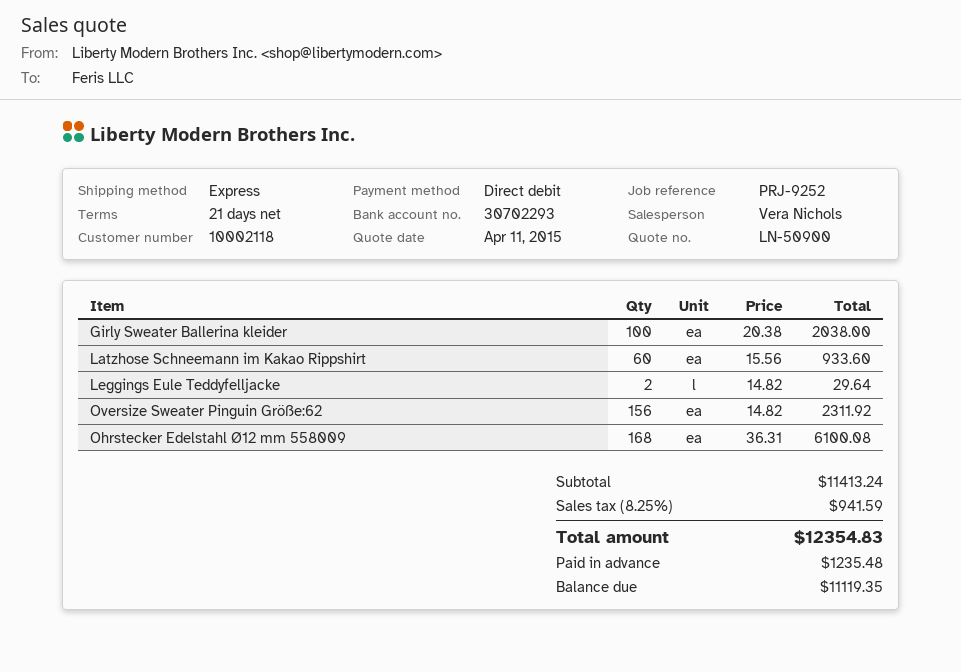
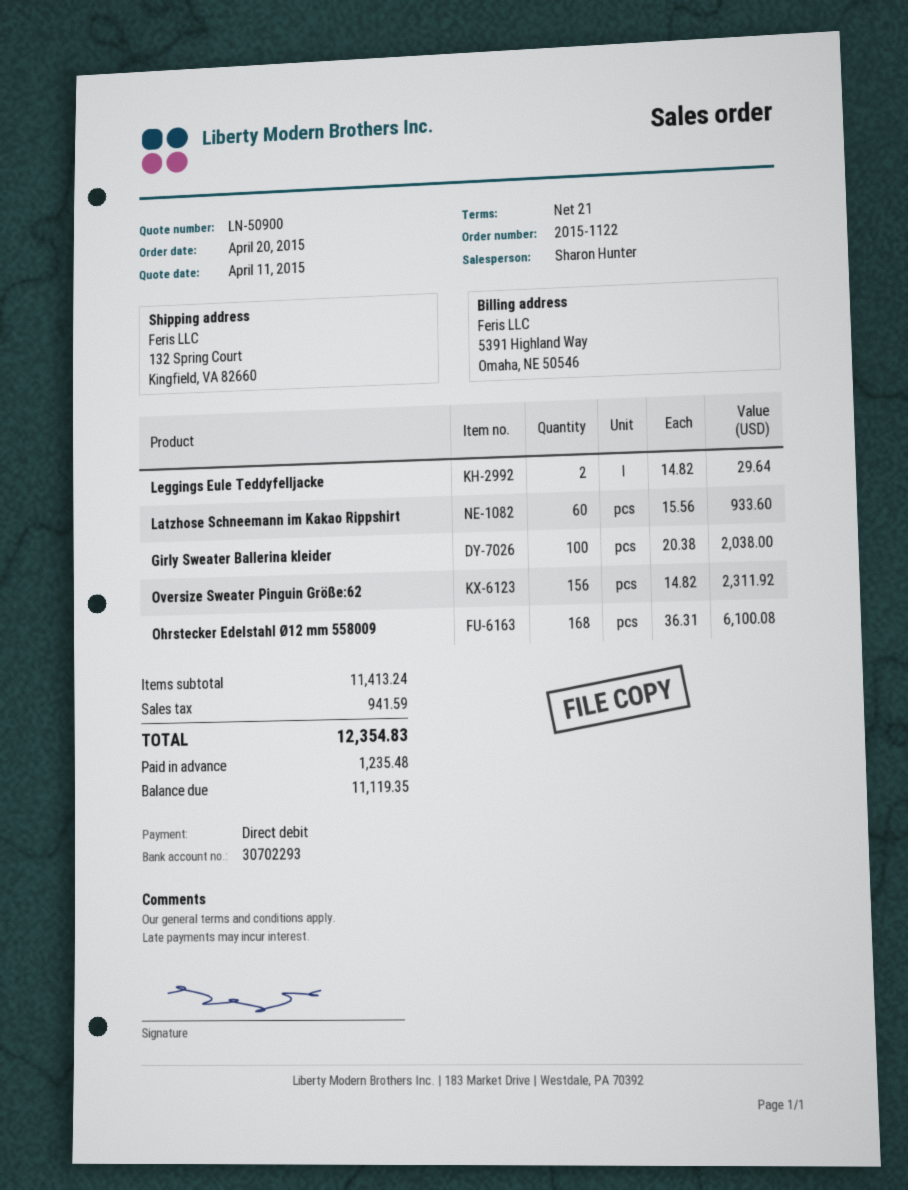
sales rep: Vera Nichols -> Sharon Hunter

